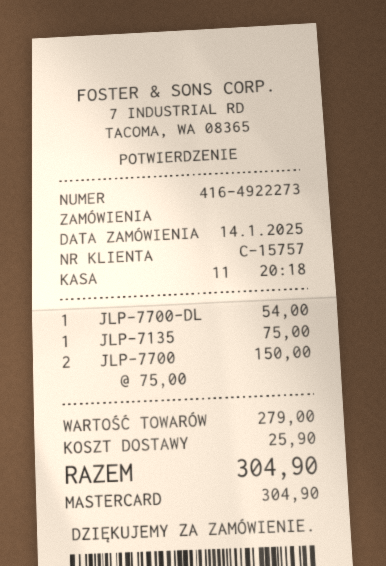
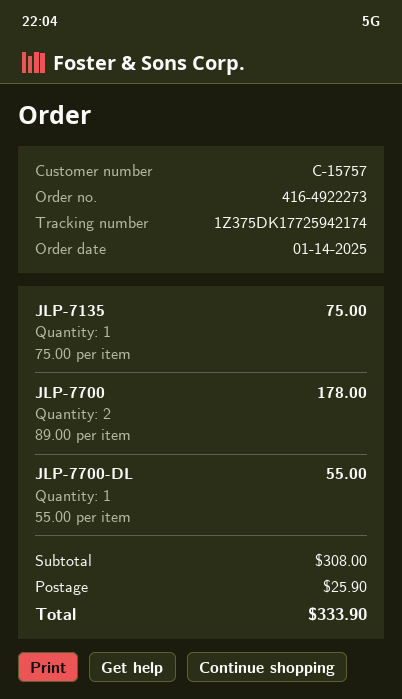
JLP-7700-DL: 1 x 54.00 = 54.00 -> 1 x 55.00 = 55.00
JLP-7700: 2 x 75.00 = 150.00 -> 2 x 89.00 = 178.00
subtotal: 279.00 -> 308.00
total: 304.90 -> 333.90

